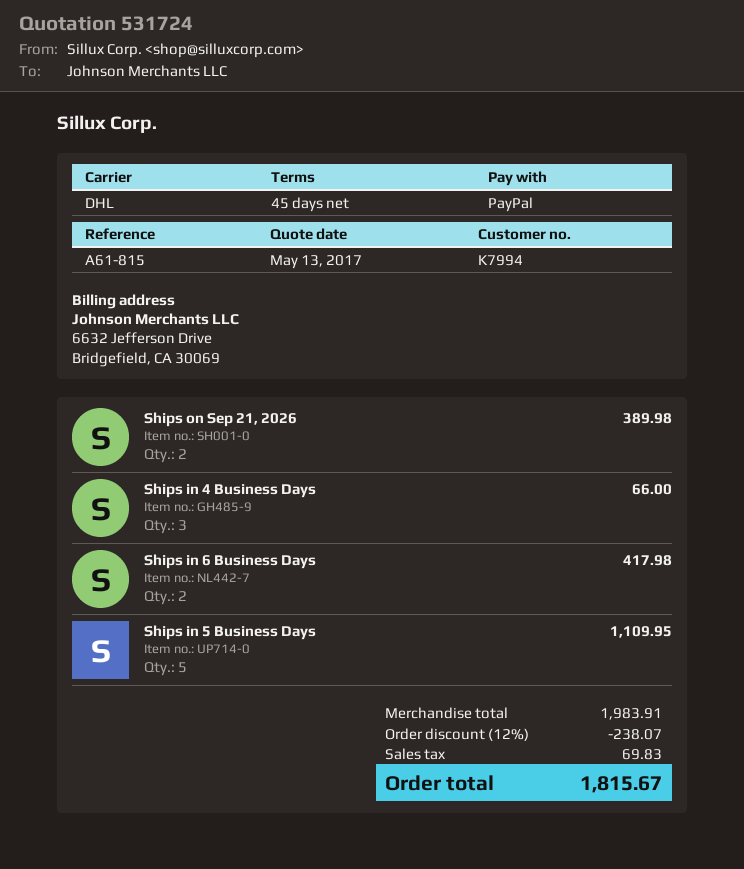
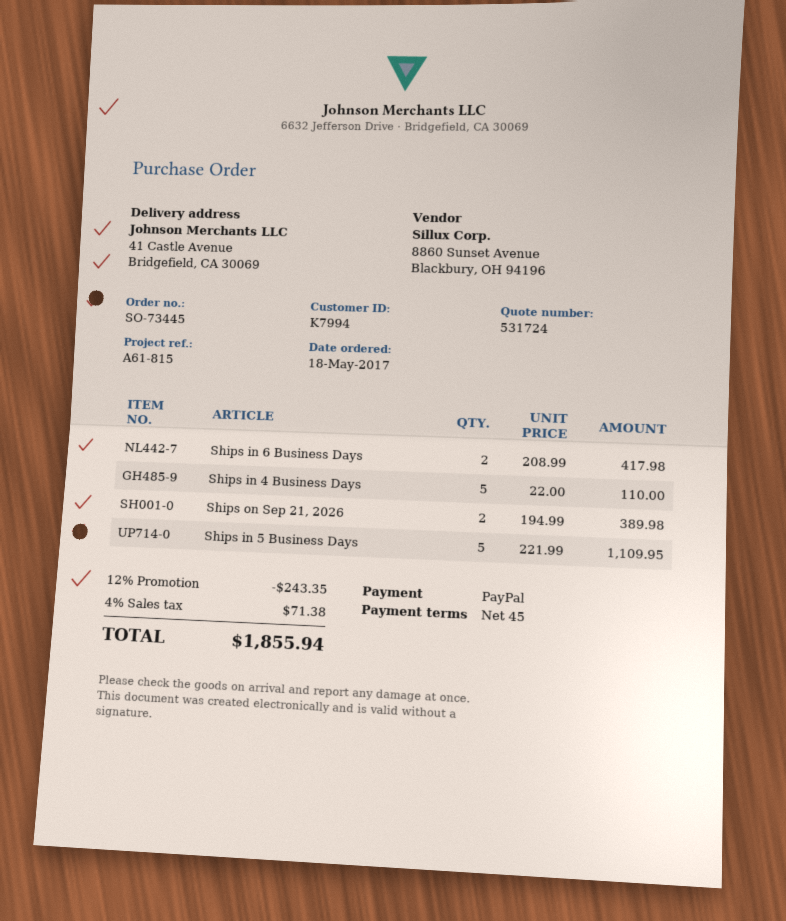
Ships in 4 Business Days: 3 for 66.00 -> 5 for 110.00
discount: 12% = 238.07 -> 12% = 243.35
tax: 69.83 -> 71.38
total: 1815.67 -> 1855.94

